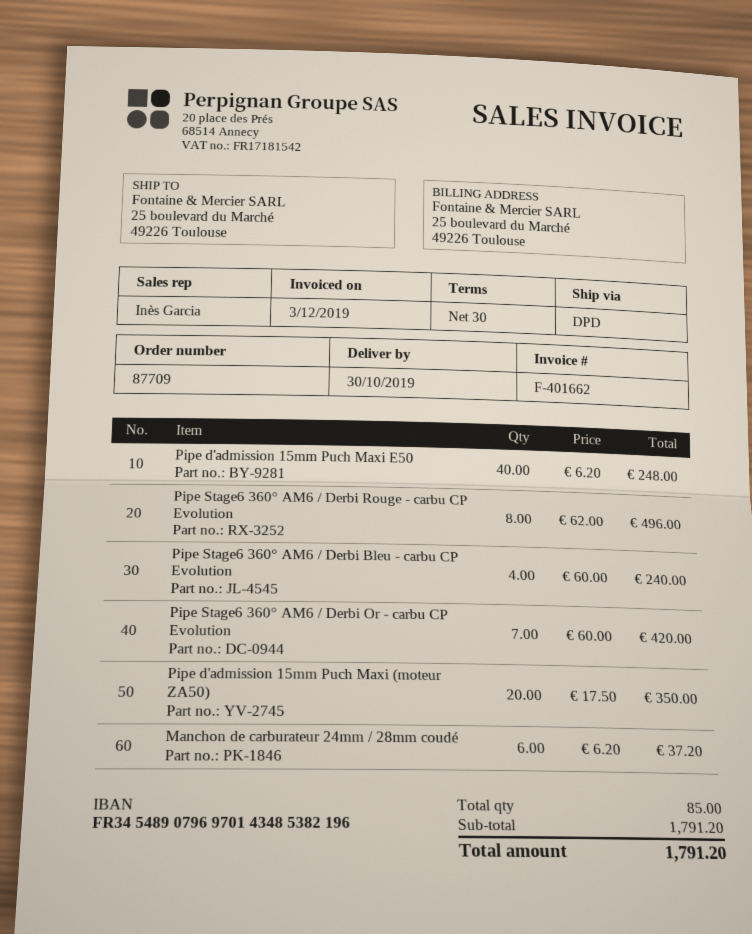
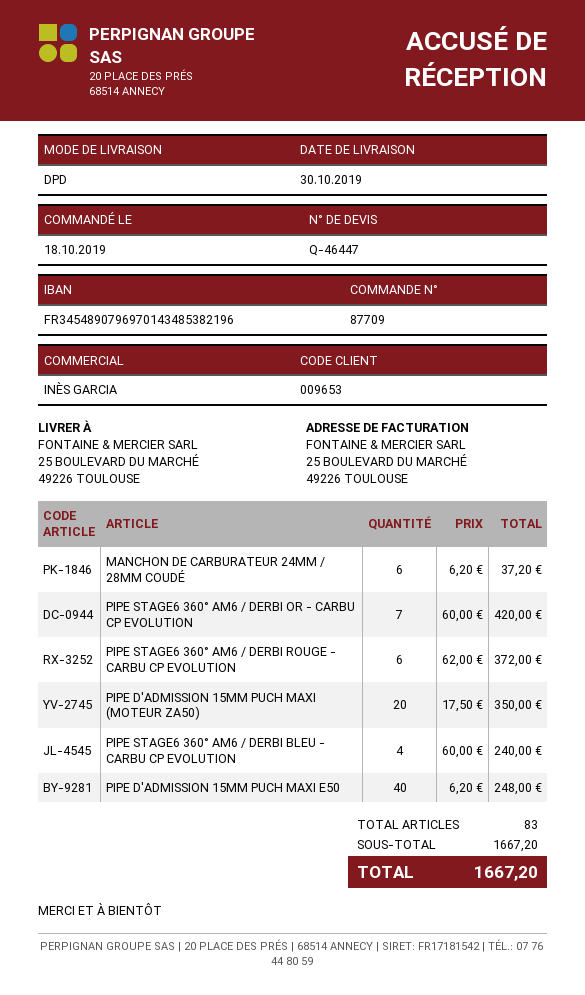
Pipe Stage6 360° AM6 / Derbi Rouge - carbu CP Evolution: 8 x 62.00 = 496.00 -> 6 x 62.00 = 372.00
total quantity: 85 -> 83
subtotal: 1791.20 -> 1667.20
total: 1791.20 -> 1667.20

